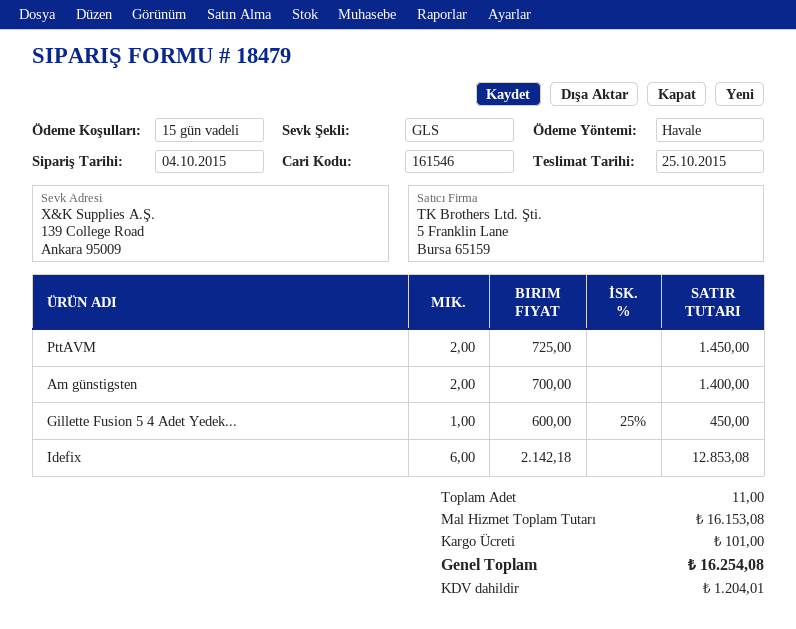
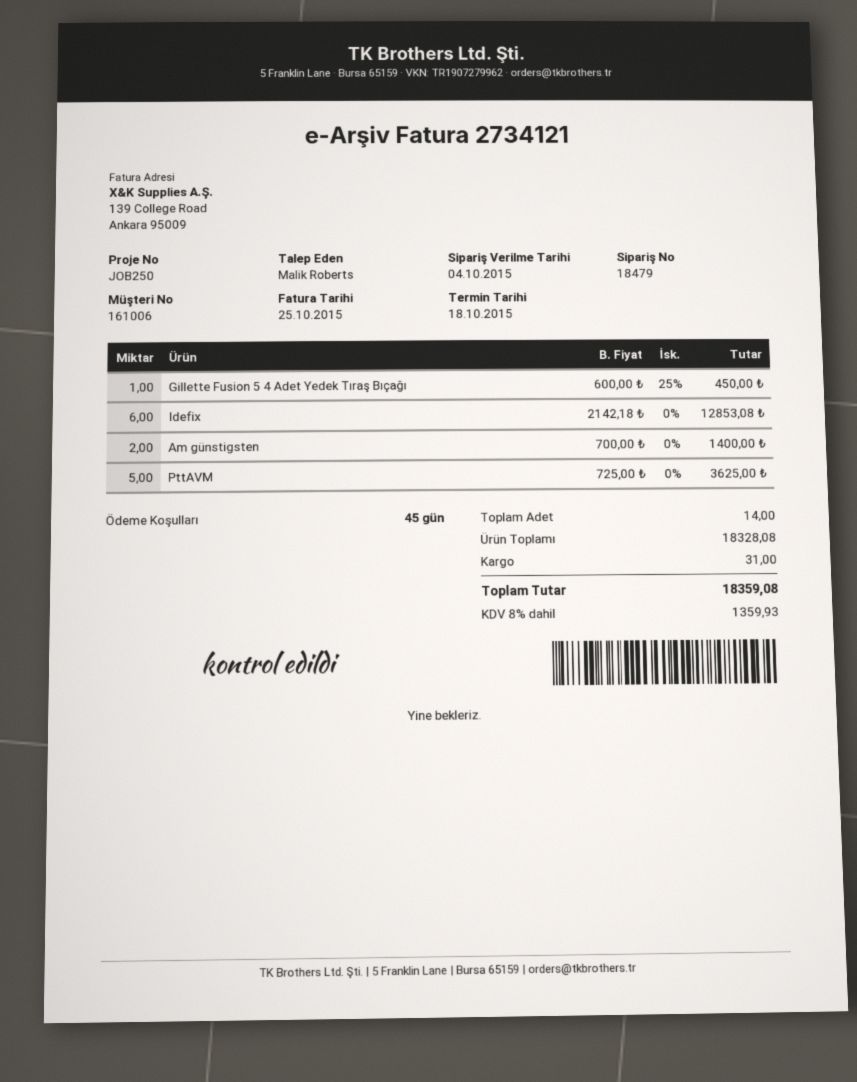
delivery date: 2015-10-25 -> 2015-10-18
payment terms: 15 days -> 45 days
customer number: 161546 -> 161006
PttAVM: 2 x 725.00 = 1450.00 -> 5 x 725.00 = 3625.00
total quantity: 11 -> 14
subtotal: 16153.08 -> 18328.08
shipping: 101.00 -> 31.00
tax: 1204.01 -> 1359.93
total: 16254.08 -> 18359.08

